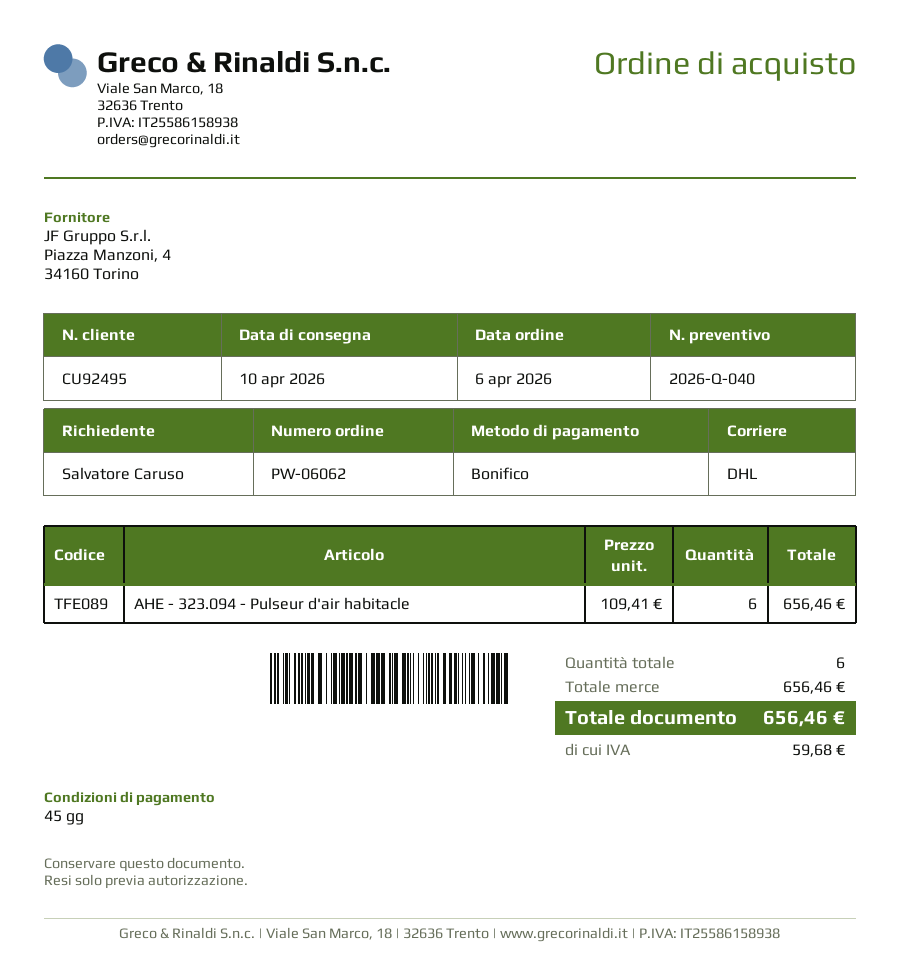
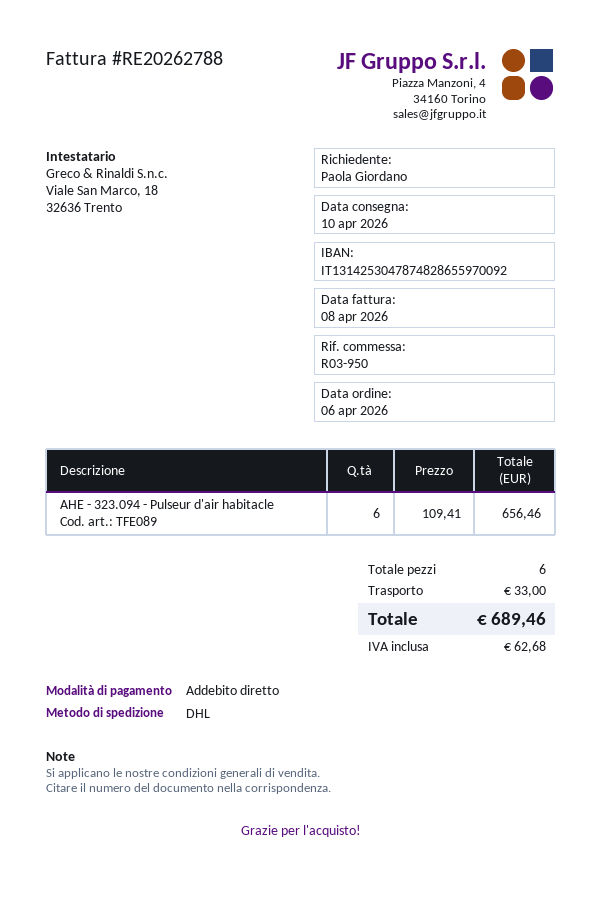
ordered by: Salvatore Caruso -> Paola Giordano
payment method: bank transfer -> direct debit
shipping: none -> 33.00
tax: 59.68 -> 62.68
total: 656.46 -> 689.46

